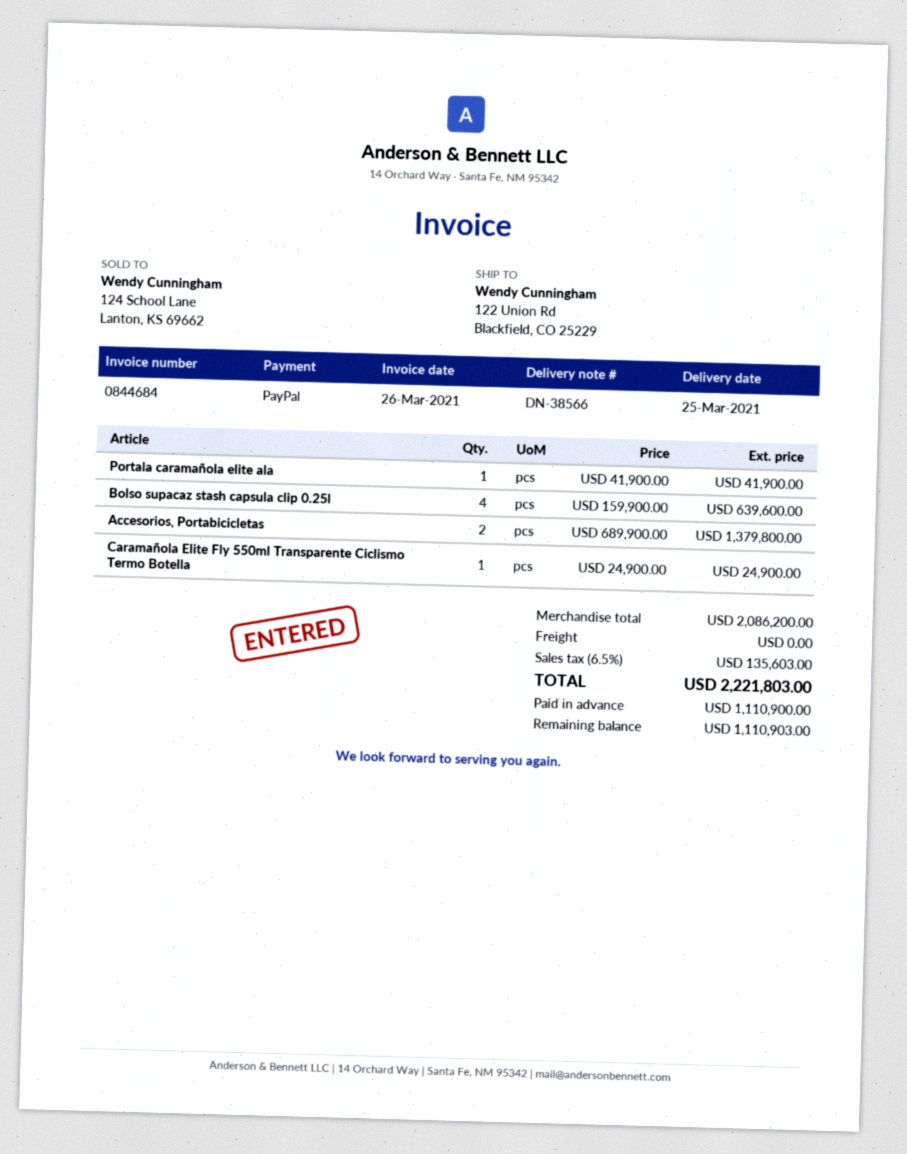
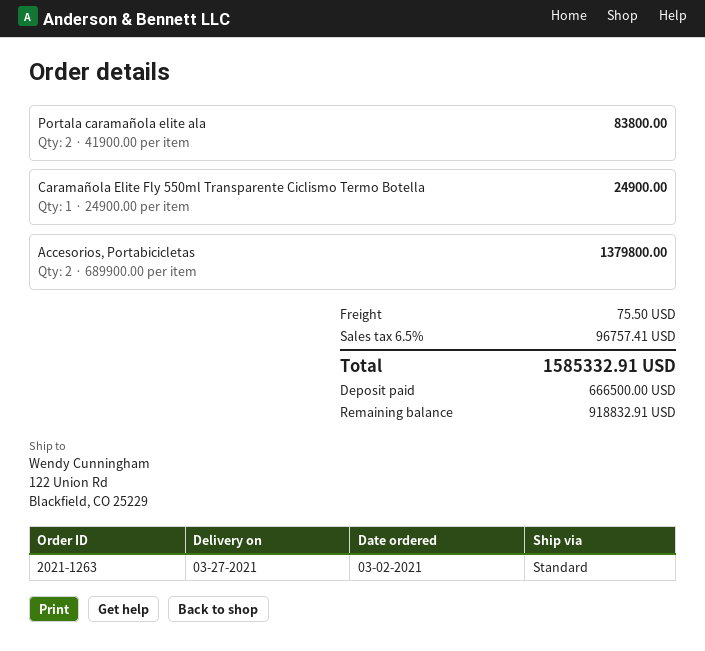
delivery date: 2021-03-25 -> 2021-03-27
Portala caramañola elite ala: 1 x 41900.00 = 41900.00 -> 2 x 41900.00 = 83800.00
Bolso supacaz stash capsula clip 0.25l: 4 x 159900.00 = 639600.00 -> none
shipping: 0.00 -> 75.50
tax: 6.5% = 135603.00 -> 6.5% = 96757.41
total: 2221803.00 -> 1585332.91
deposit: 1110900.00 -> 666500.00
balance: 1110903.00 -> 918832.91

